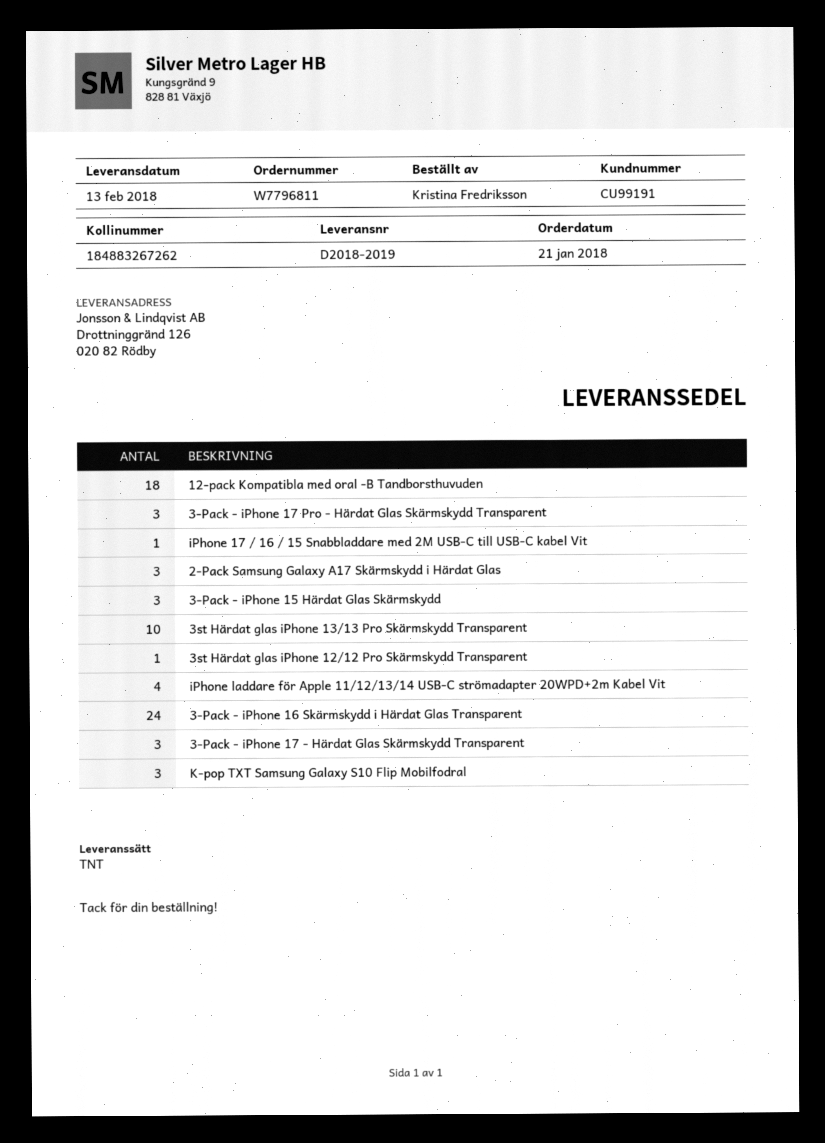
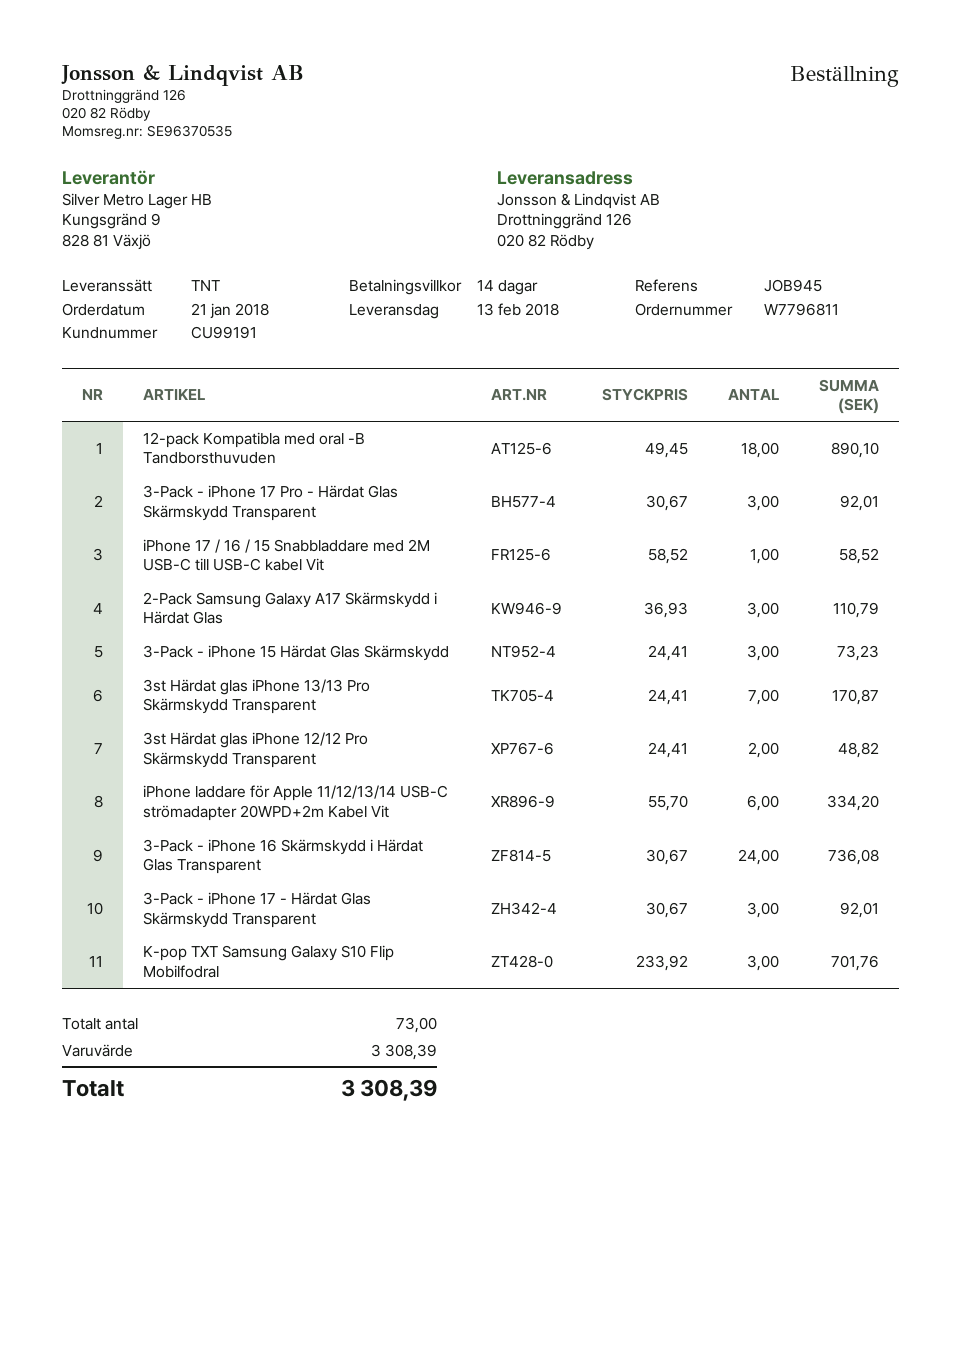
3st Härdat glas iPhone 13/13 Pro Skärmskydd Transparent: 10 -> 7
3st Härdat glas iPhone 12/12 Pro Skärmskydd Transparent: 1 -> 2
iPhone laddare för Apple 11/12/13/14 USB-C strömadapter 20WPD+2m Kabel Vit: 4 -> 6

